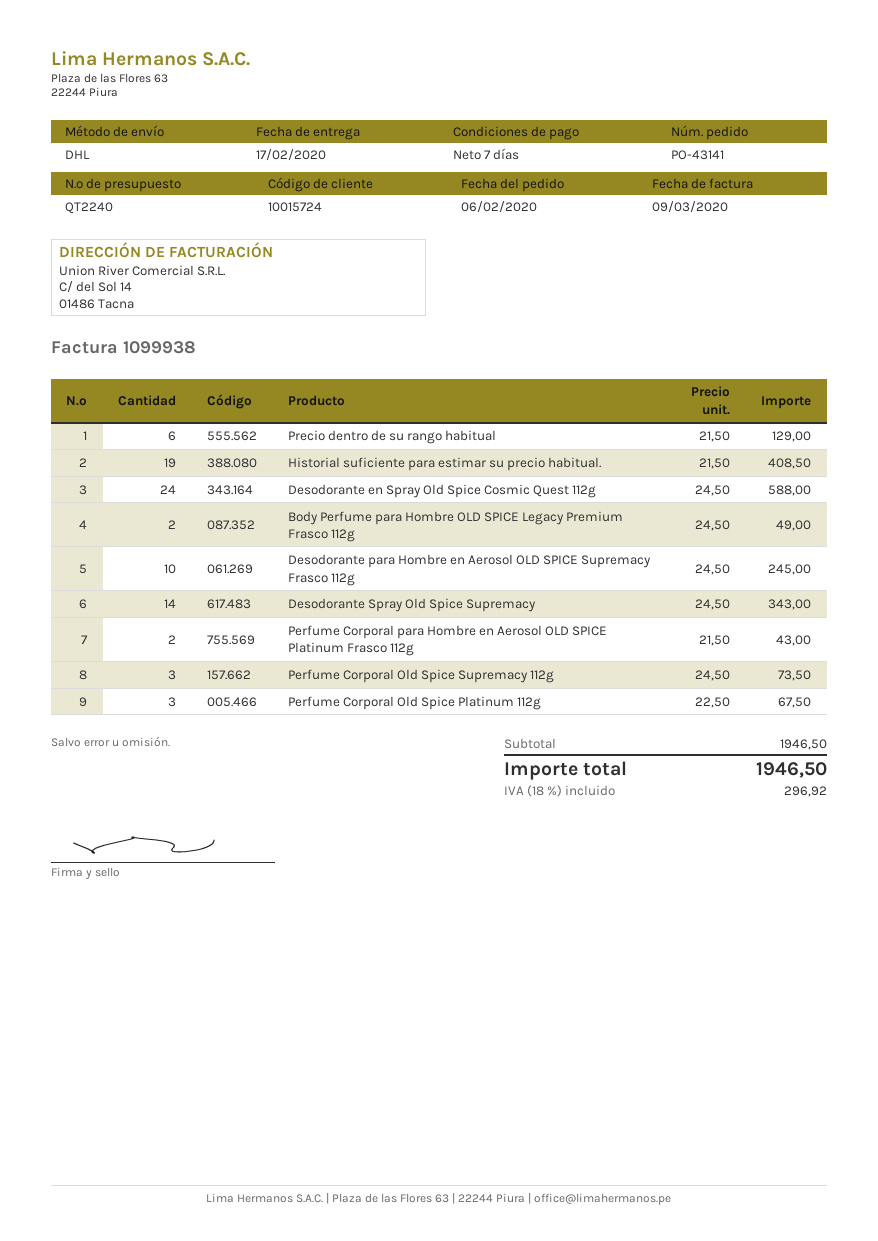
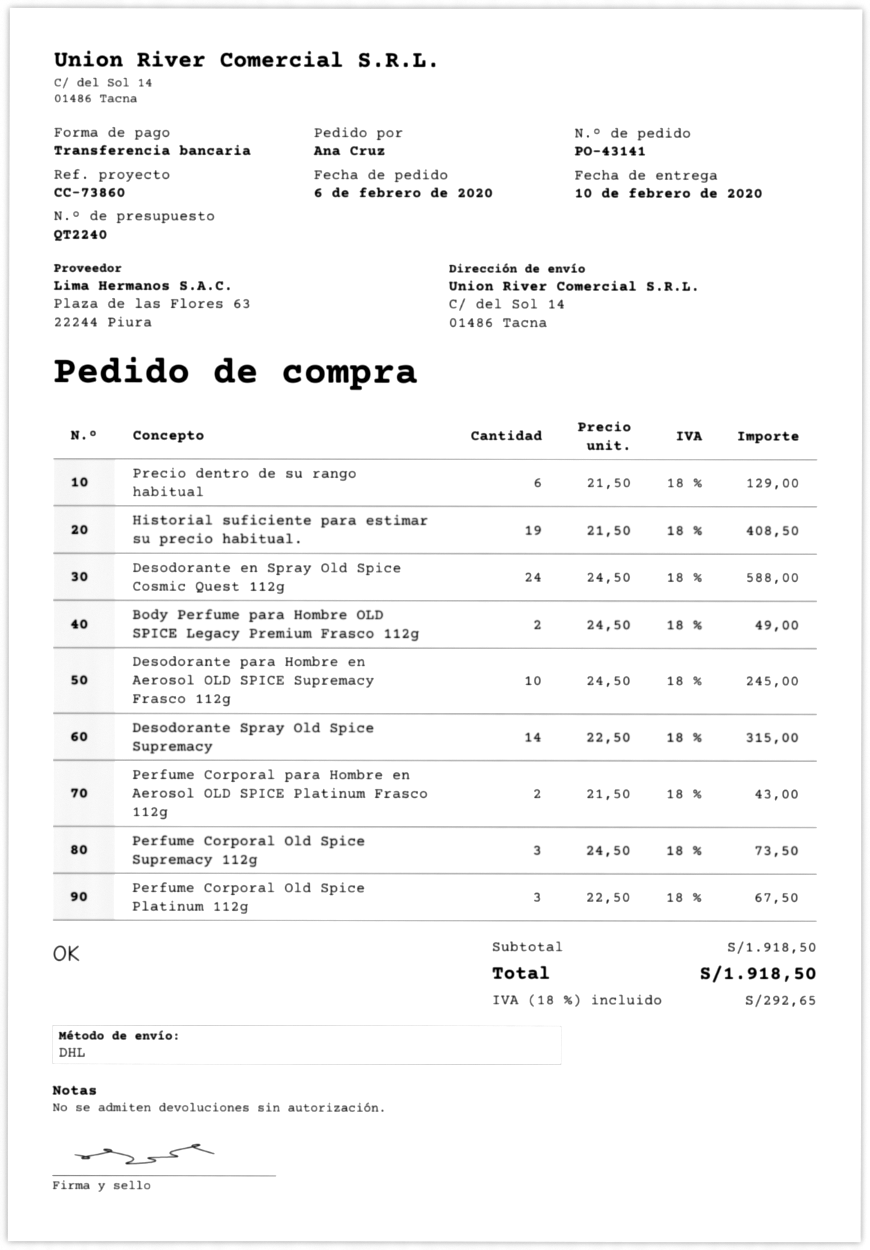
delivery date: 2020-02-17 -> 2020-02-10
Desodorante Spray Old Spice Supremacy: 14 x 24.50 = 343.00 -> 14 x 22.50 = 315.00
subtotal: 1946.50 -> 1918.50
tax: 18% = 296.92 -> 18% = 292.65
total: 1946.50 -> 1918.50

